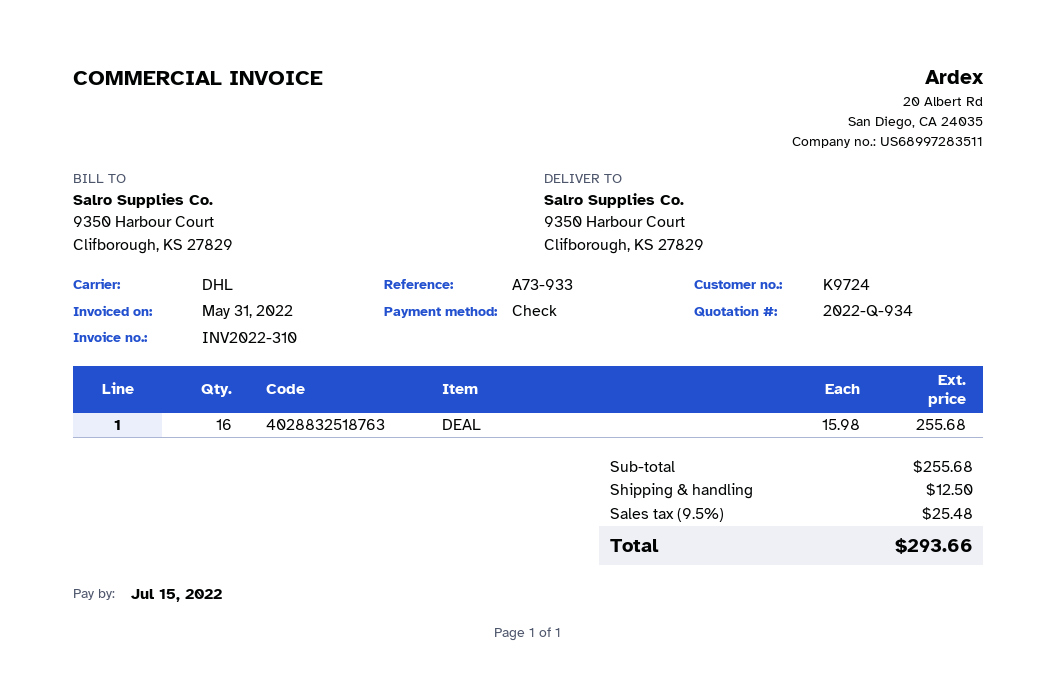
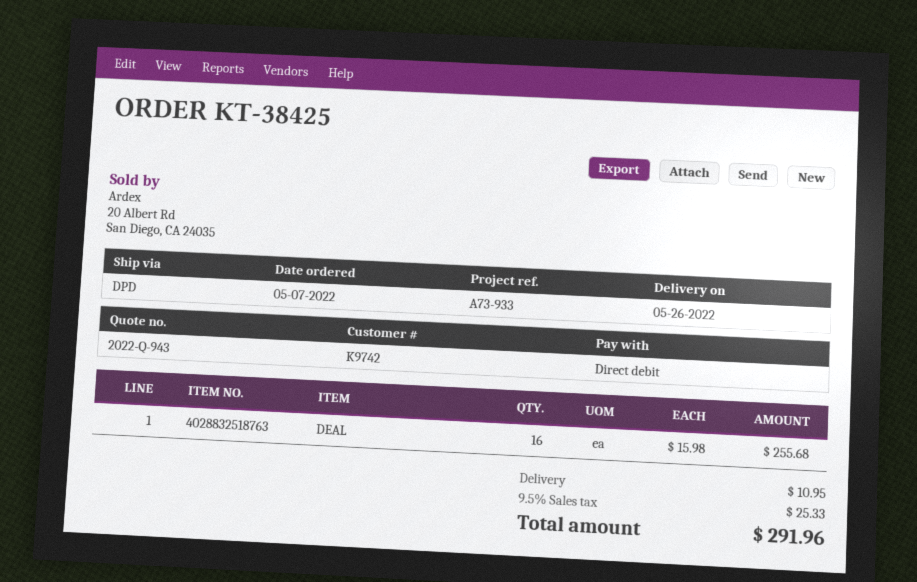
quote number: 2022-Q-934 -> 2022-Q-943
customer number: K9724 -> K9742
payment method: cheque -> direct debit
shipping method: DHL -> DPD
shipping: 12.50 -> 10.95
tax: 9.5% = 25.48 -> 9.5% = 25.33
total: 293.66 -> 291.96

